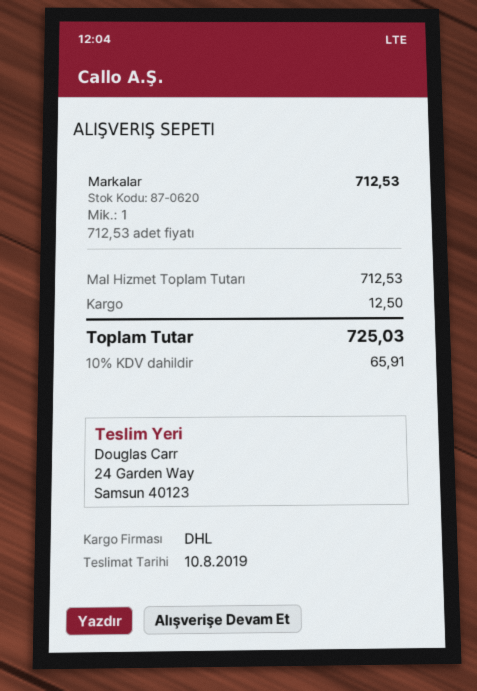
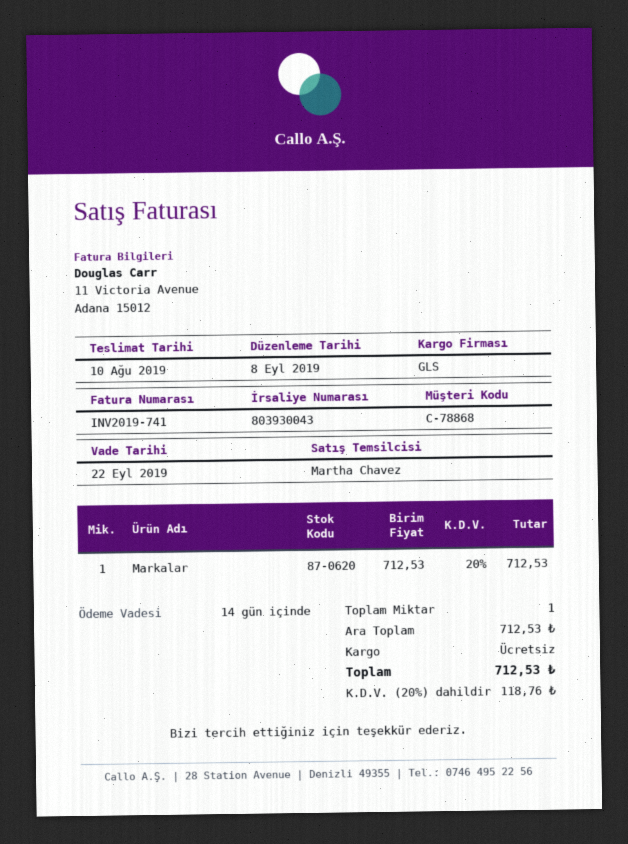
shipping method: DHL -> GLS
shipping: 12.50 -> 0.00
tax: 10% = 65.91 -> 20% = 118.76
total: 725.03 -> 712.53

